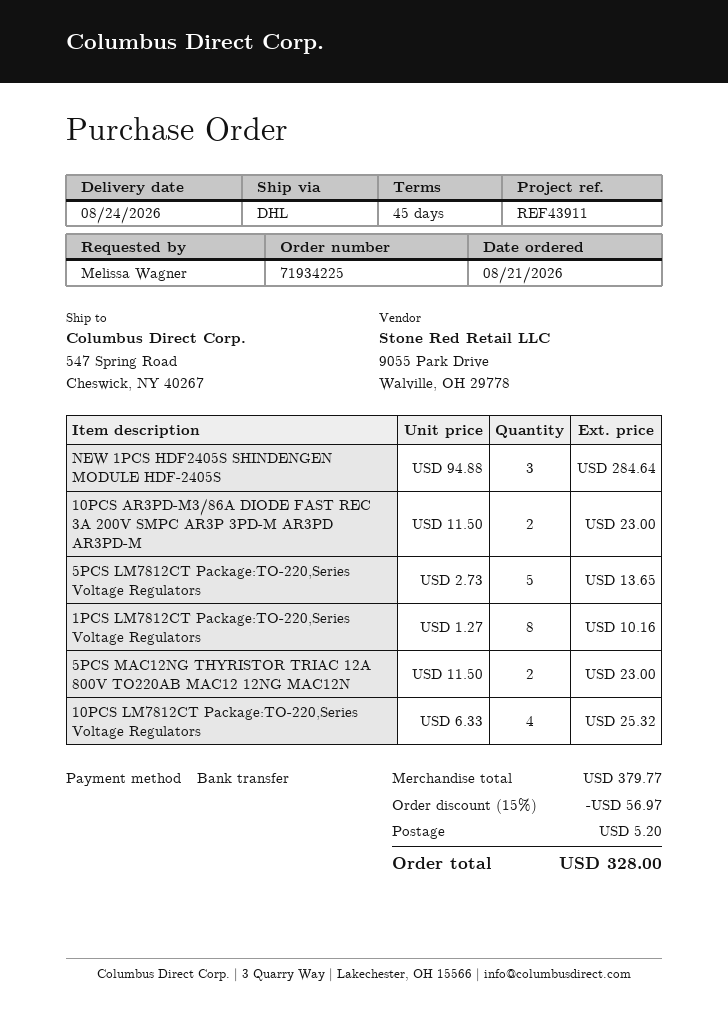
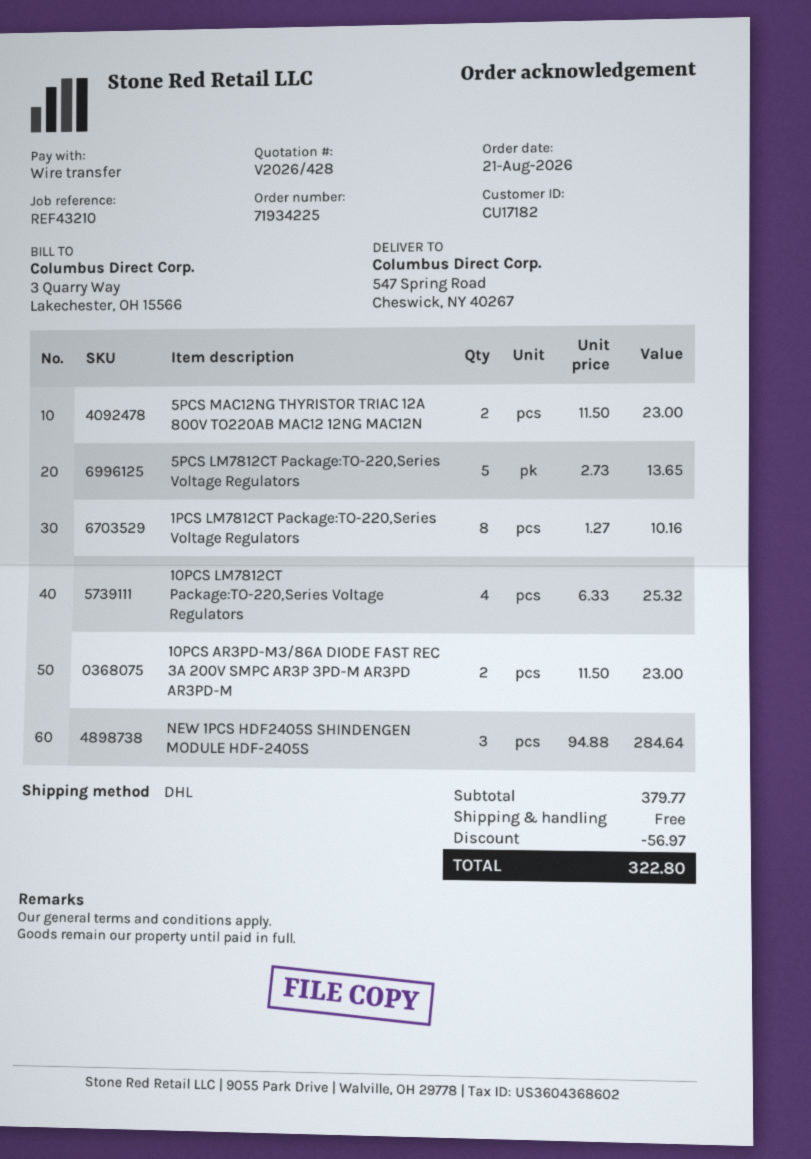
reference: REF43911 -> REF43210
shipping: 5.20 -> 0.00
total: 328.00 -> 322.80

